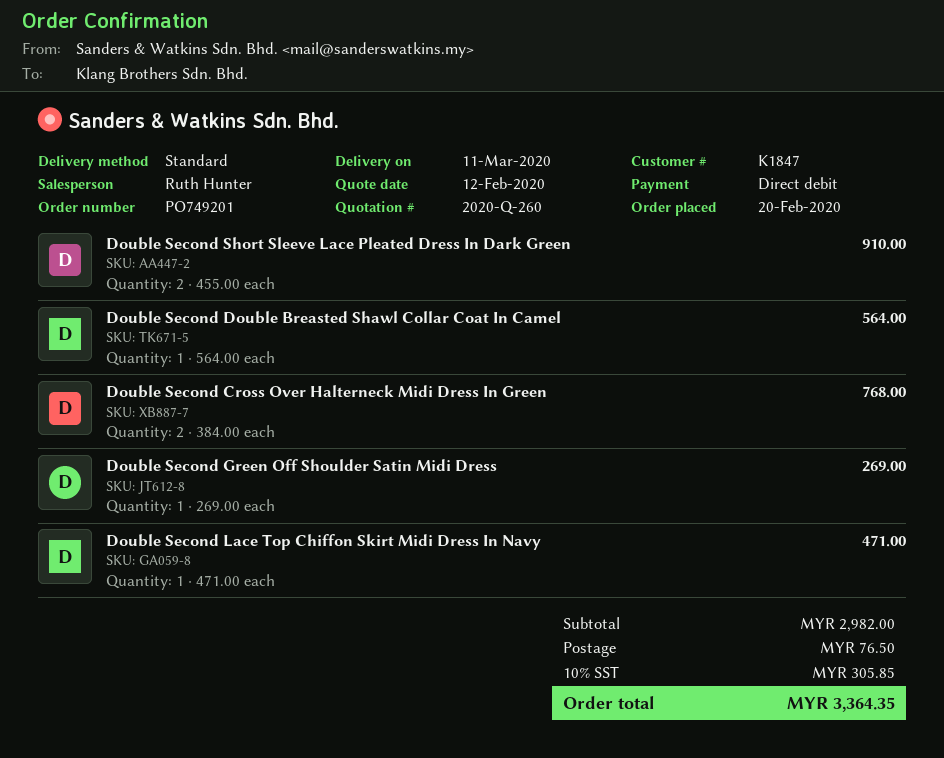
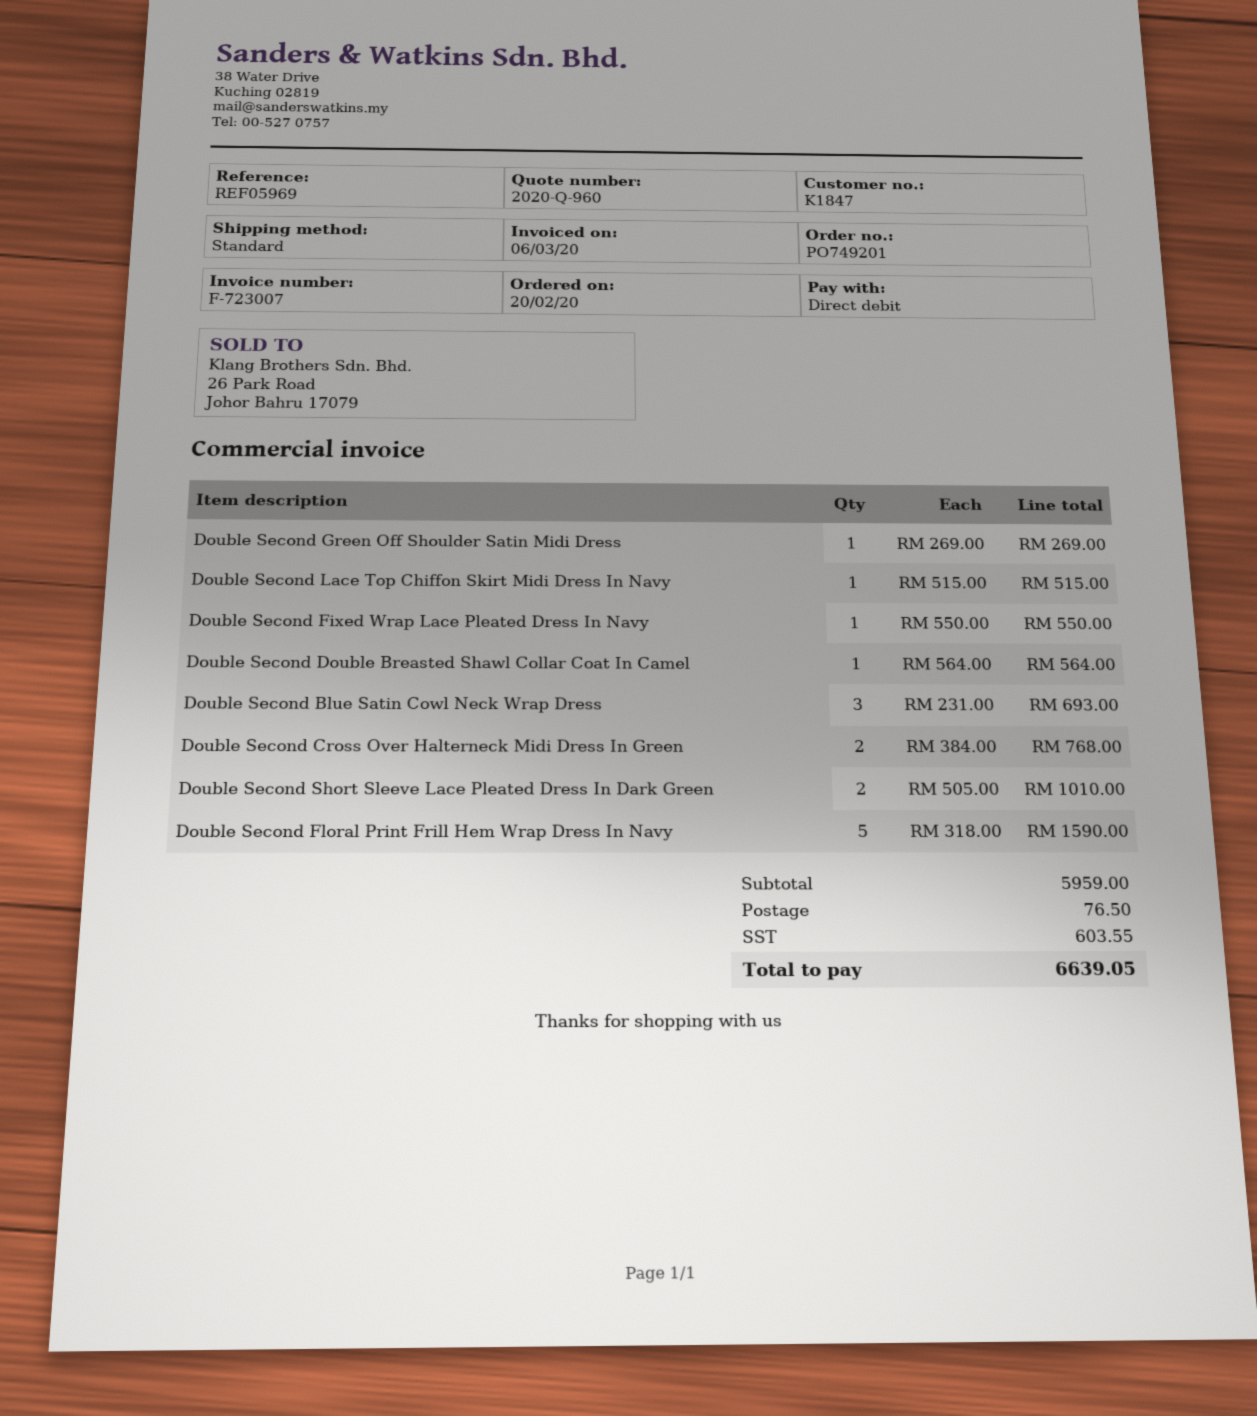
quote number: 2020-Q-260 -> 2020-Q-960
Double Second Short Sleeve Lace Pleated Dress In Dark Green: 2 x 455.00 = 910.00 -> 2 x 505.00 = 1010.00
Double Second Lace Top Chiffon Skirt Midi Dress In Navy: 1 x 471.00 = 471.00 -> 1 x 515.00 = 515.00
Double Second Fixed Wrap Lace Pleated Dress In Navy: none -> 1 x 550.00 = 550.00
Double Second Blue Satin Cowl Neck Wrap Dress: none -> 3 x 231.00 = 693.00
Double Second Floral Print Frill Hem Wrap Dress In Navy: none -> 5 x 318.00 = 1590.00
subtotal: 2982.00 -> 5959.00
tax: 305.85 -> 603.55
total: 3364.35 -> 6639.05

